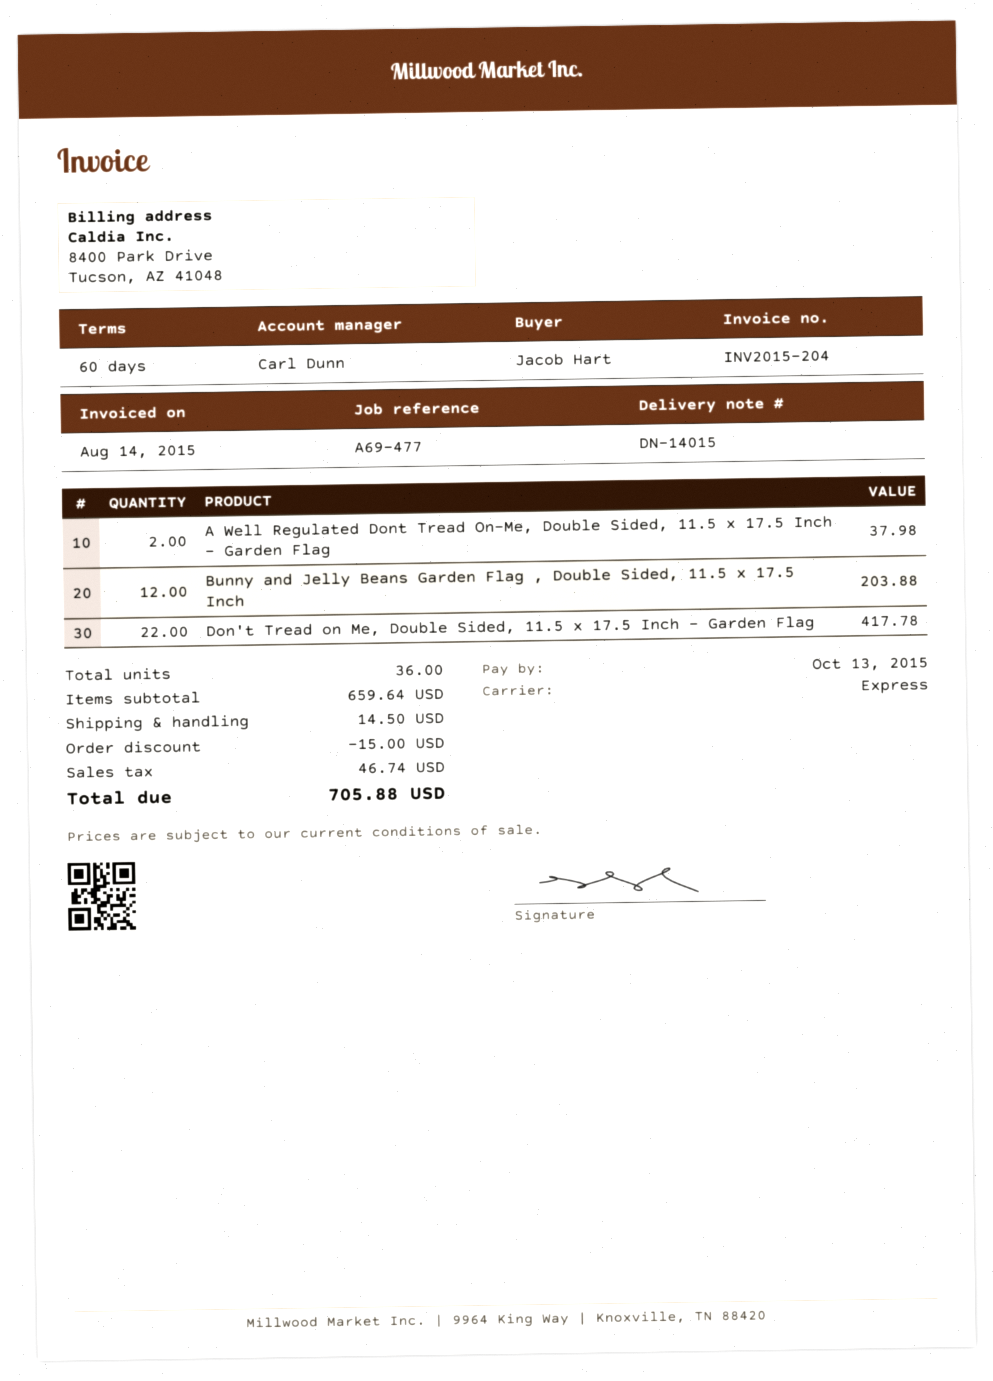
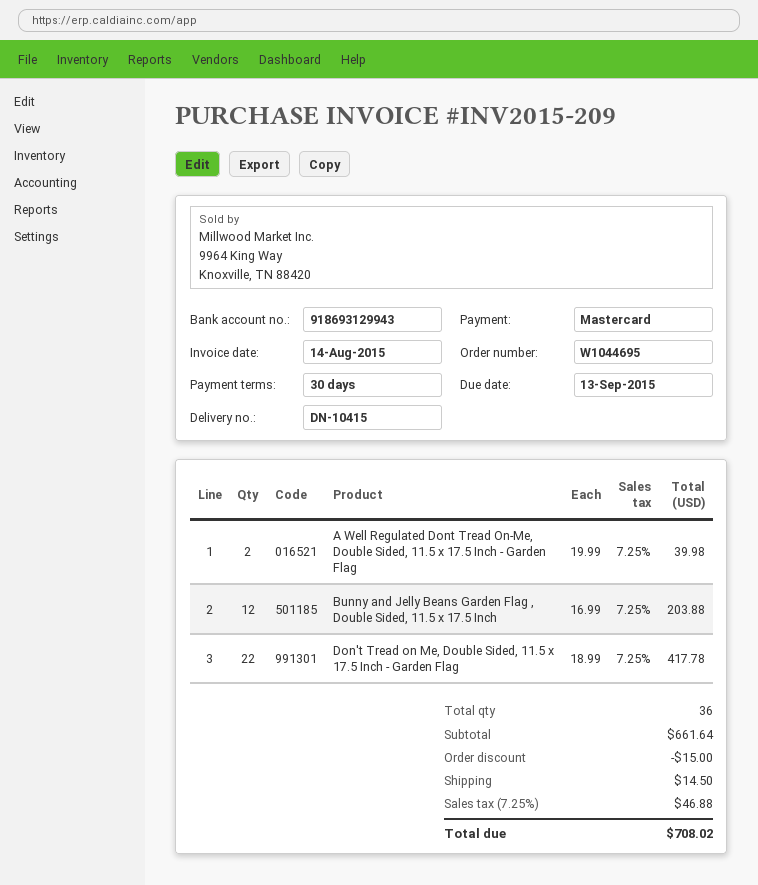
delivery note number: DN-14015 -> DN-10415
invoice number: INV2015-204 -> INV2015-209
payment terms: 60 days -> 30 days
due date: 2015-10-13 -> 2015-09-13
A Well Regulated Dont Tread On-Me, Double Sided, 11.5 x 17.5 Inch - Garden Flag: 2 for 37.98 -> 2 for 39.98
subtotal: 659.64 -> 661.64
tax: 46.74 -> 46.88
total: 705.88 -> 708.02

